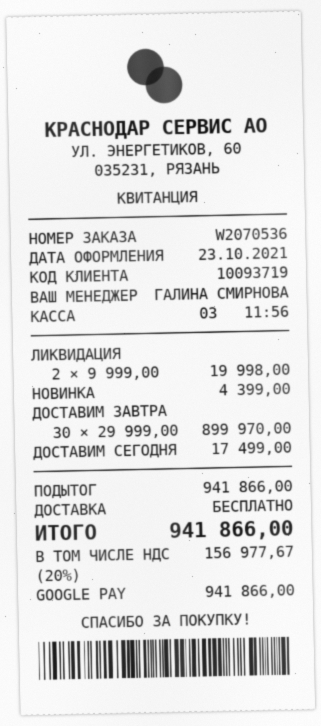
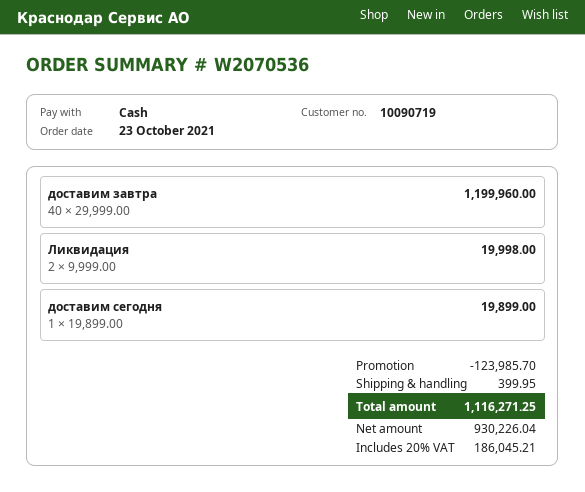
customer number: 10093719 -> 10090719
payment method: Google Pay -> cash
НОВИНКА: 1 x 4399.00 = 4399.00 -> none
ДОСТАВИМ ЗАВТРА: 30 x 29999.00 = 899970.00 -> 40 x 29999.00 = 1199960.00
ДОСТАВИМ СЕГОДНЯ: 1 x 17499.00 = 17499.00 -> 1 x 19899.00 = 19899.00
discount: none -> 123985.70
shipping: 0.00 -> 399.95
tax: 20% = 156977.67 -> 20% = 186045.21
total: 941866.00 -> 1116271.25

